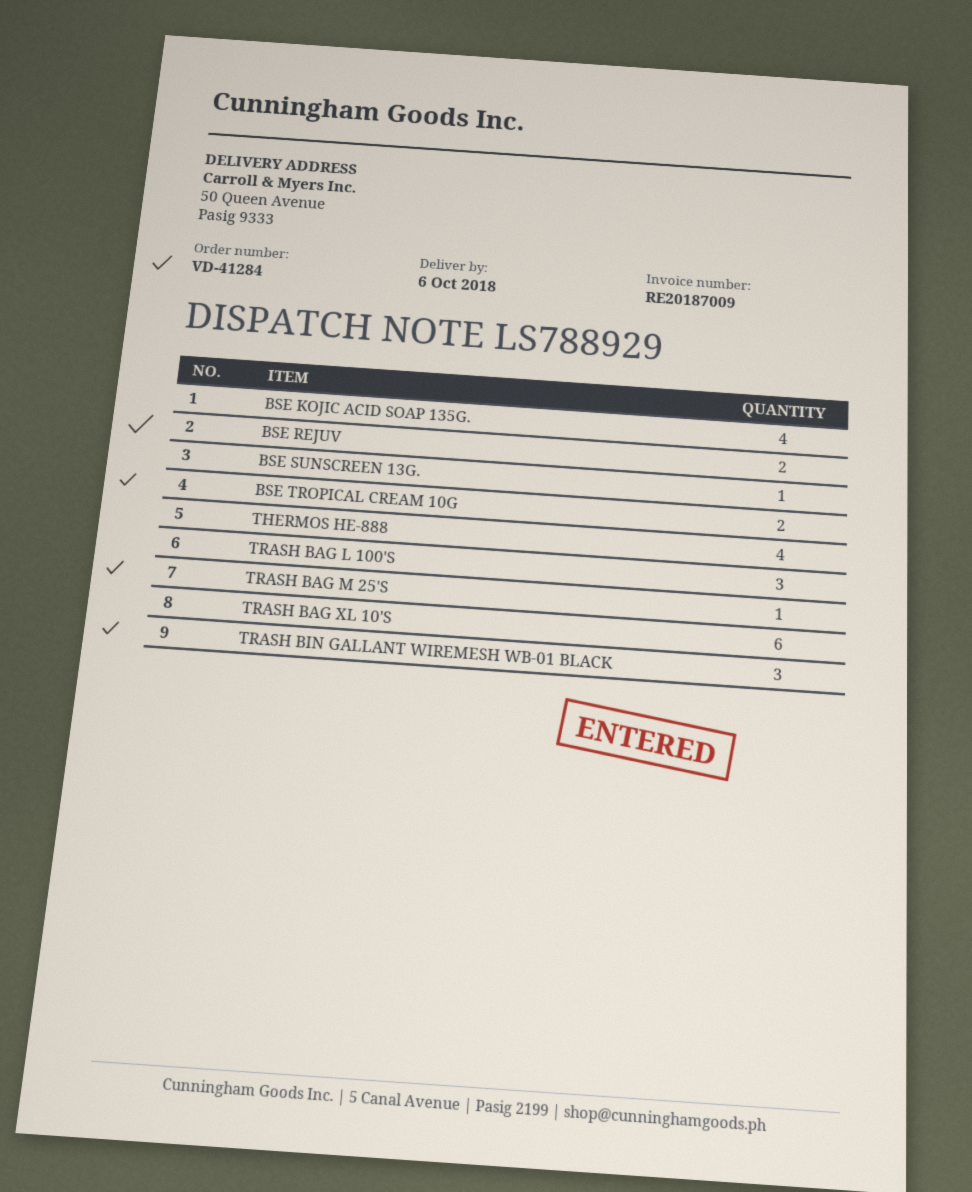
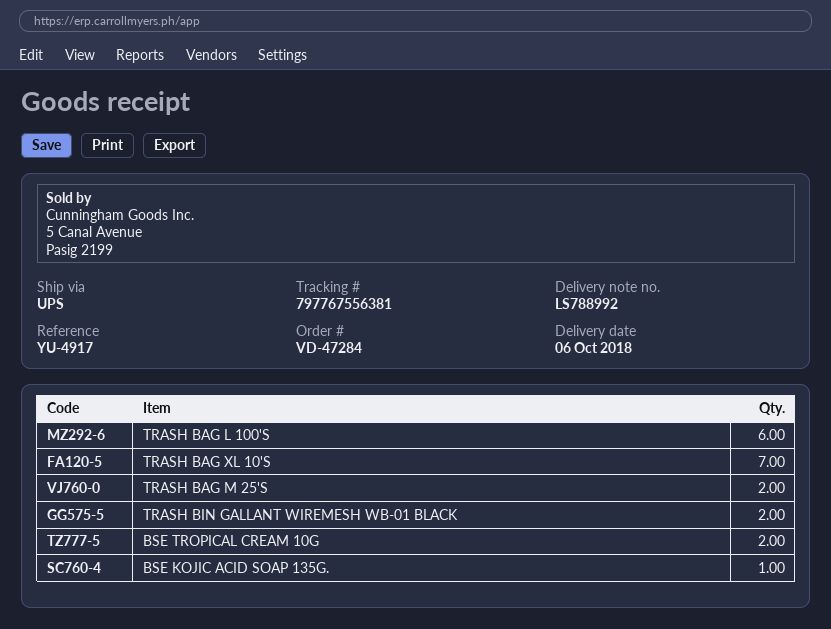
order number: VD-41284 -> VD-47284
delivery note number: LS788929 -> LS788992
BSE KOJIC ACID SOAP 135G.: 4 -> 1
BSE REJUV: 2 -> none
BSE SUNSCREEN 13G.: 1 -> none
THERMOS HE-888: 4 -> none
TRASH BAG L 100'S: 3 -> 6
TRASH BAG M 25'S: 1 -> 2
TRASH BAG XL 10'S: 6 -> 7
TRASH BIN GALLANT WIREMESH WB-01 BLACK: 3 -> 2

